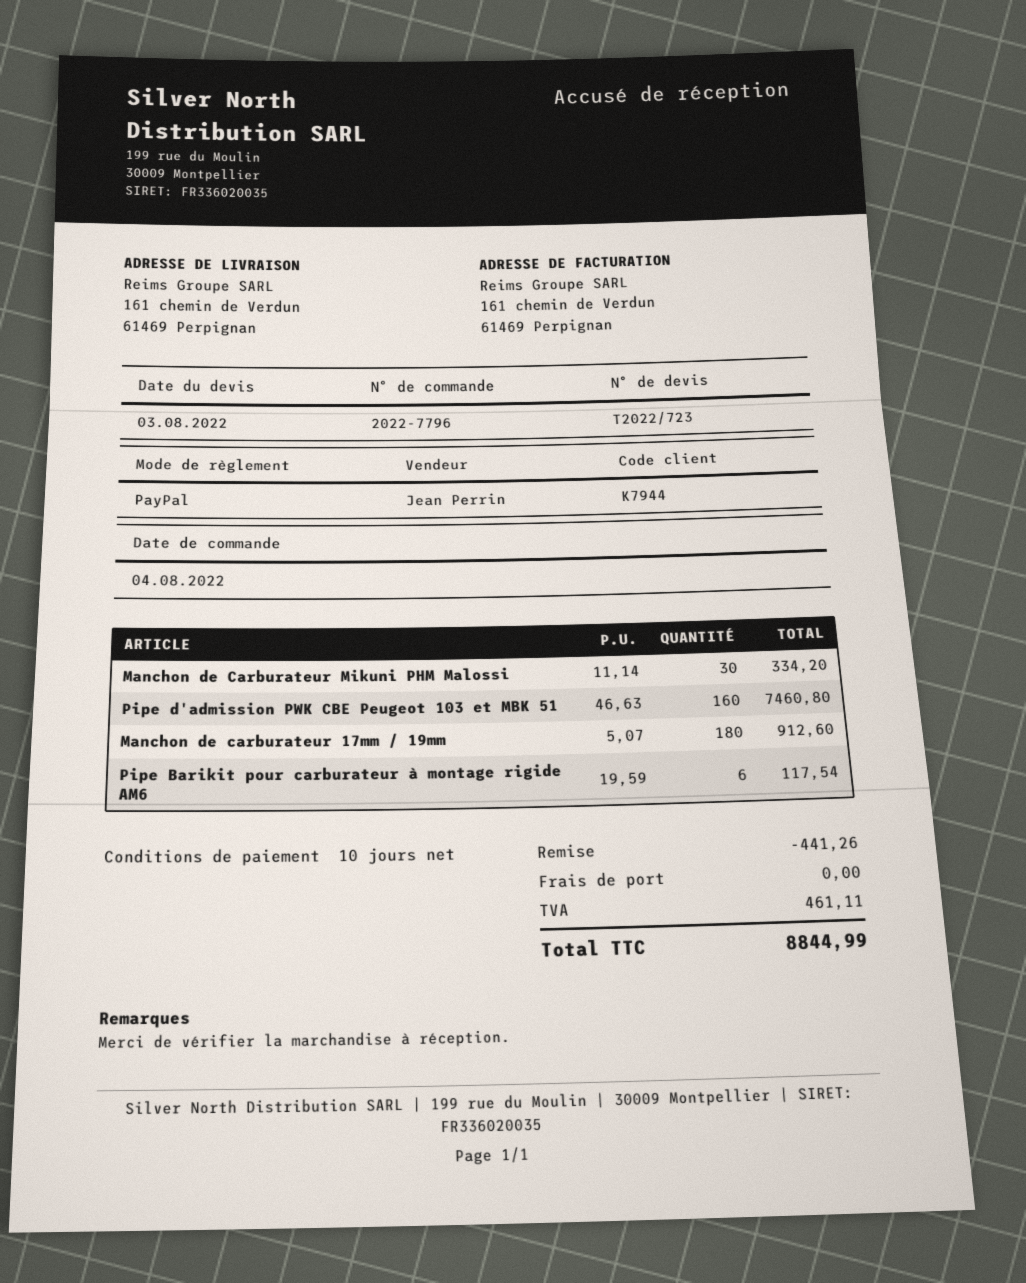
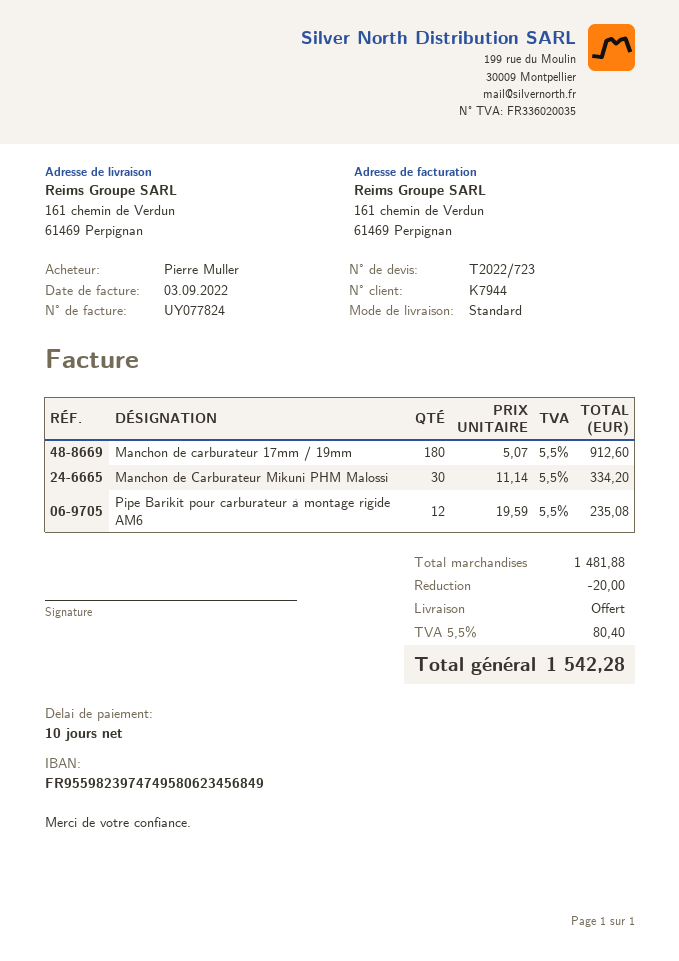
Pipe d'admission PWK CBE Peugeot 103 et MBK 51: 160 x 46.63 = 7460.80 -> none
Pipe Barikit pour carburateur à montage rigide AM6: 6 x 19.59 = 117.54 -> 12 x 19.59 = 235.08
discount: 441.26 -> 20.00
tax: 461.11 -> 80.40
total: 8844.99 -> 1542.28

